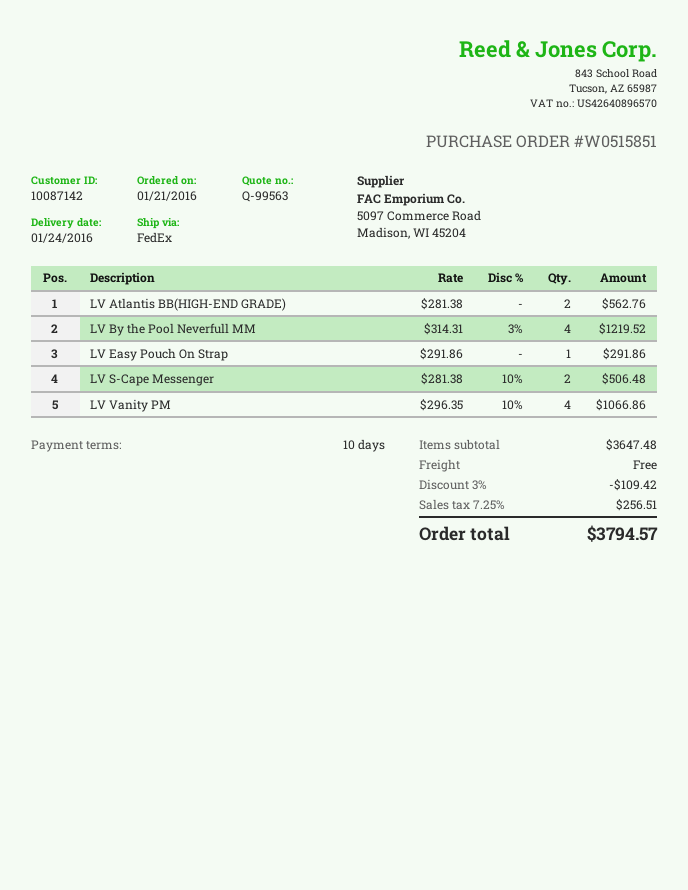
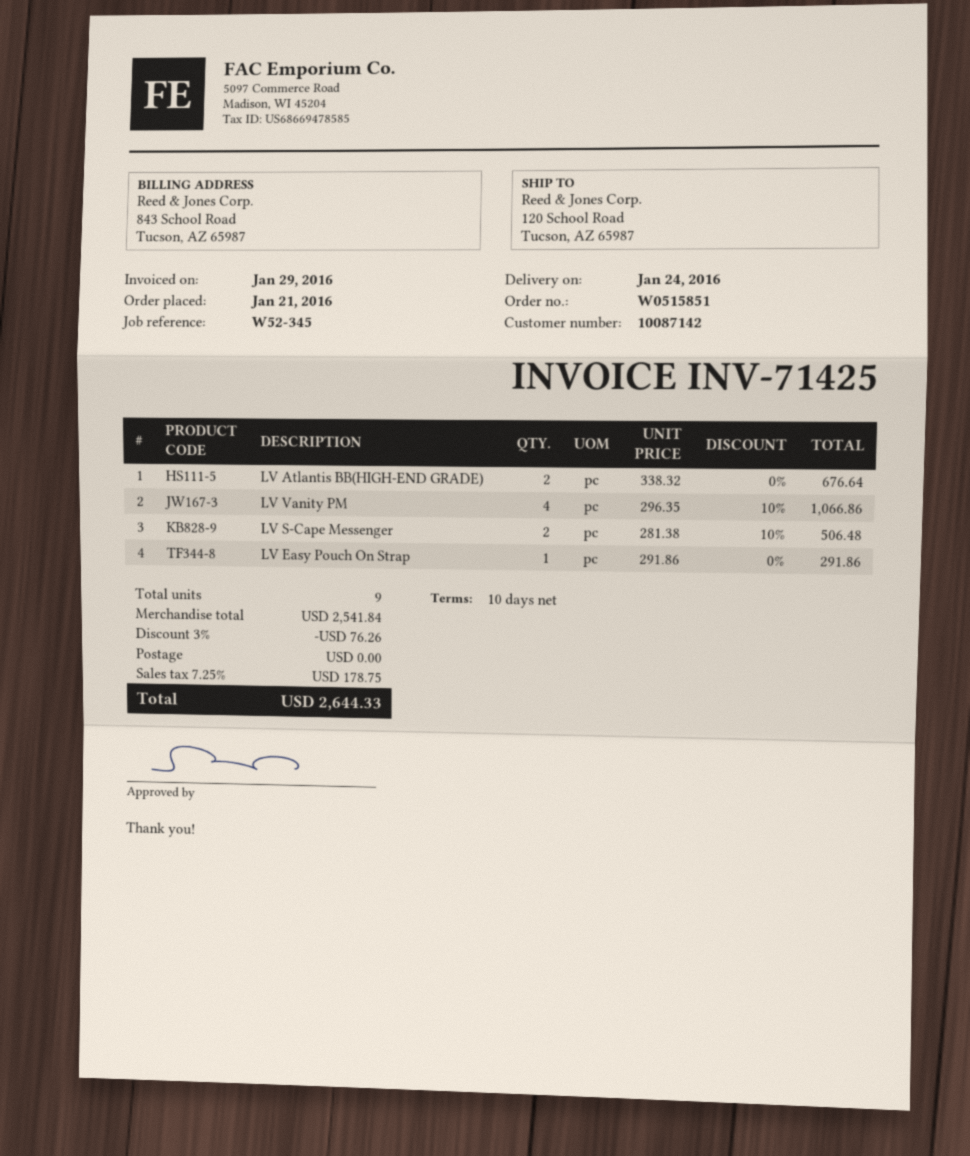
LV Atlantis BB(HIGH-END GRADE): 2 x 281.38 = 562.76 -> 2 x 338.32 = 676.64
LV By the Pool Neverfull MM: 4 x 314.31 - 3% = 1219.52 -> none
subtotal: 3647.48 -> 2541.84
discount: 3% = 109.42 -> 3% = 76.26
tax: 7.25% = 256.51 -> 7.25% = 178.75
total: 3794.57 -> 2644.33

